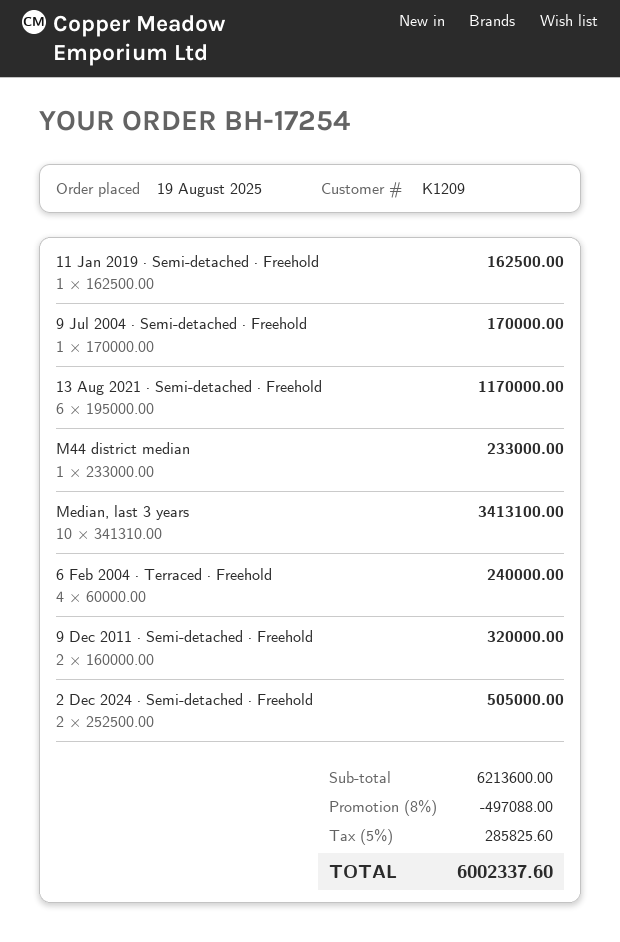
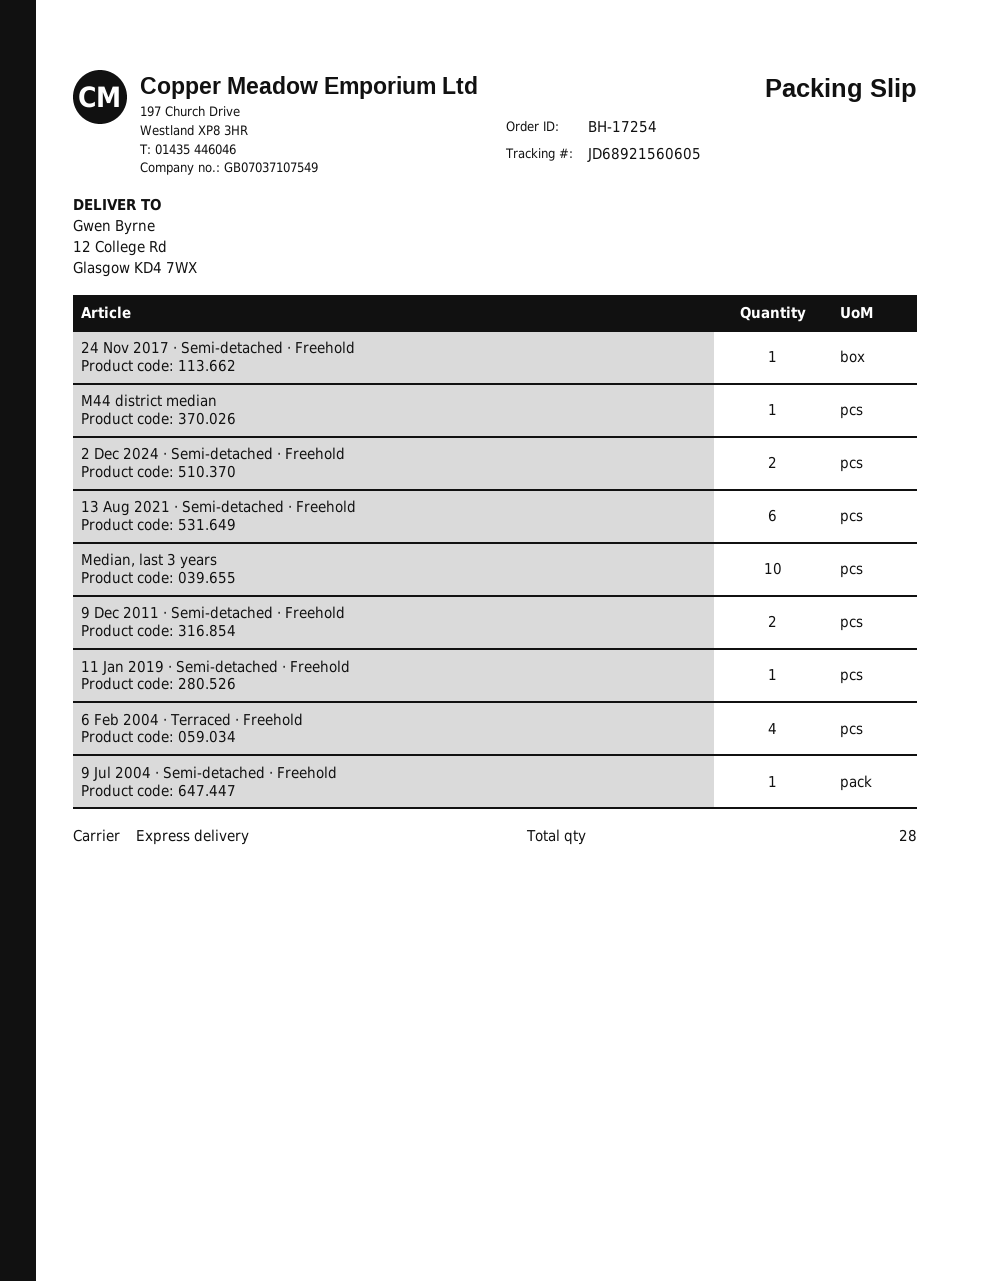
24 Nov 2017 · Semi-detached · Freehold: none -> 1

